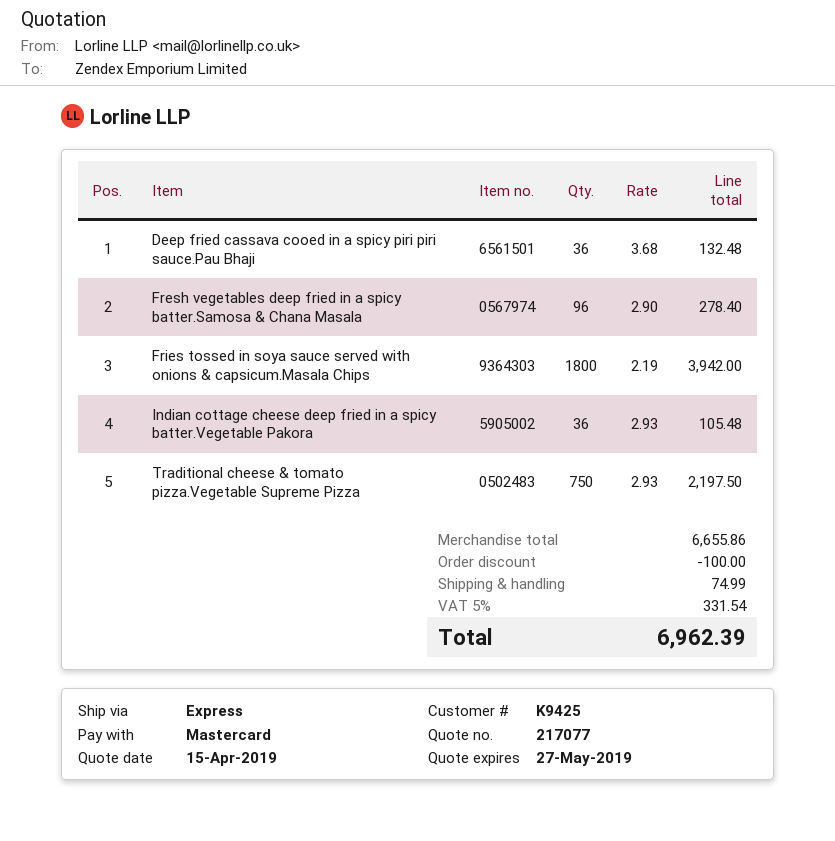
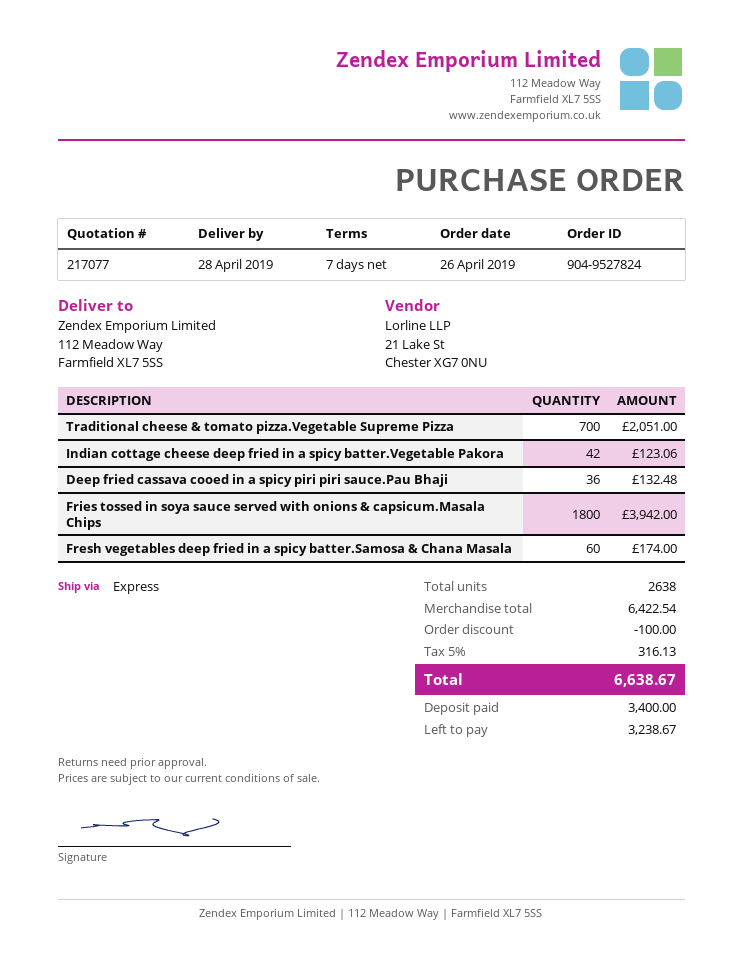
Fresh vegetables deep fried in a spicy batter.Samosa & Chana Masala: 96 for 278.40 -> 60 for 174.00
Indian cottage cheese deep fried in a spicy batter.Vegetable Pakora: 36 for 105.48 -> 42 for 123.06
Traditional cheese & tomato pizza.Vegetable Supreme Pizza: 750 for 2197.50 -> 700 for 2051.00
subtotal: 6655.86 -> 6422.54
shipping: 74.99 -> none
tax: 5% = 331.54 -> 5% = 316.13
total: 6962.39 -> 6638.67

